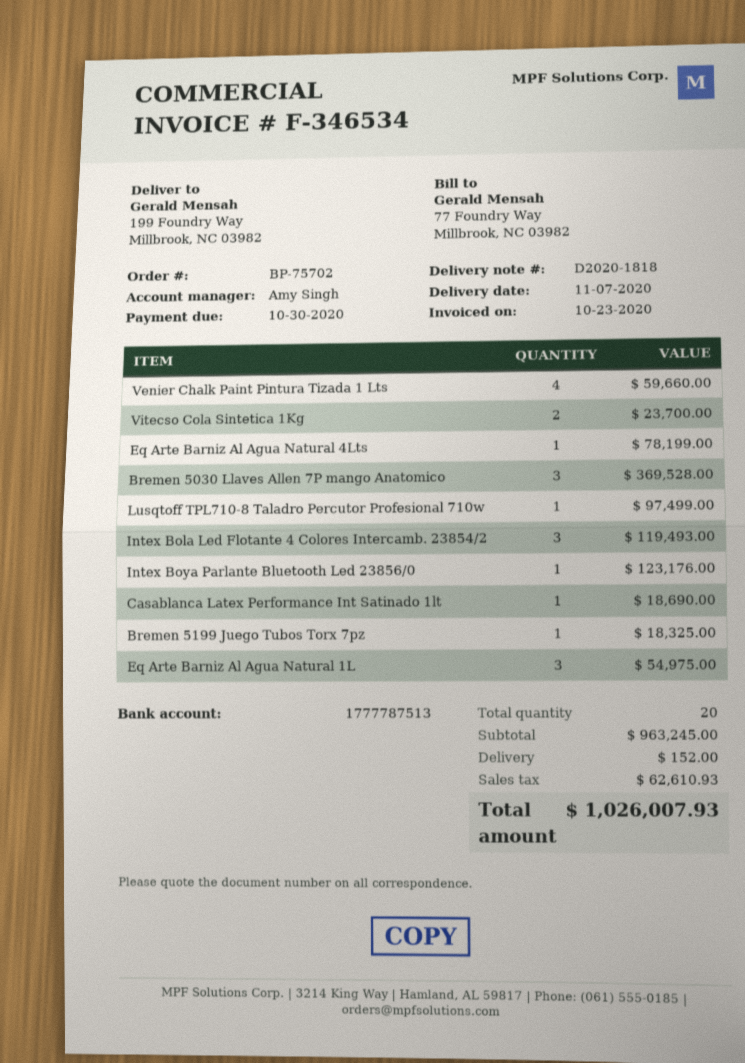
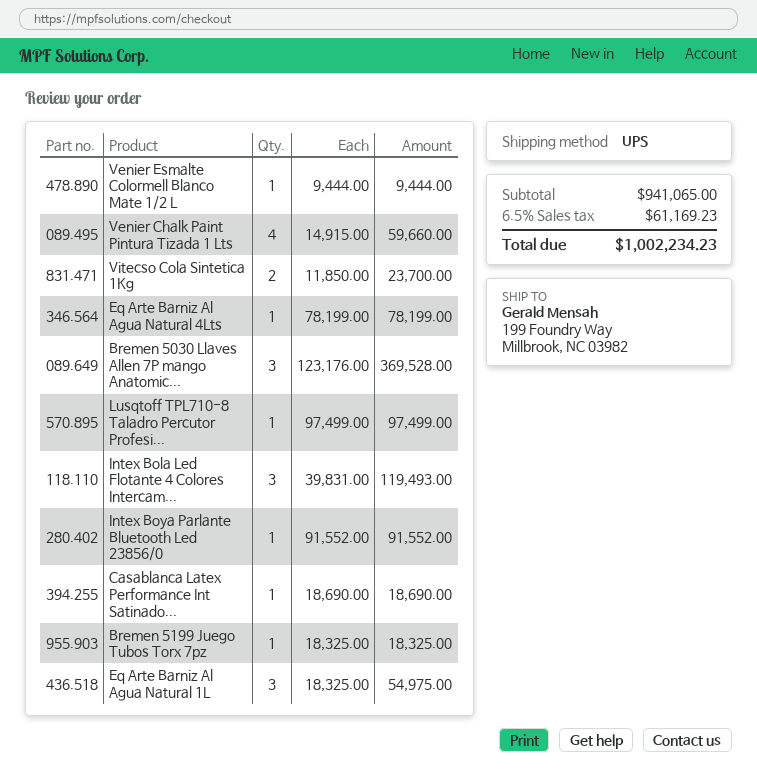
Intex Boya Parlante Bluetooth Led 23856/0: 1 for 123176.00 -> 1 for 91552.00
Venier Esmalte Colormell Blanco Mate 1/2 L: none -> 1 for 9444.00
subtotal: 963245.00 -> 941065.00
shipping: 152.00 -> none
tax: 62610.93 -> 61169.23
total: 1026007.93 -> 1002234.23

